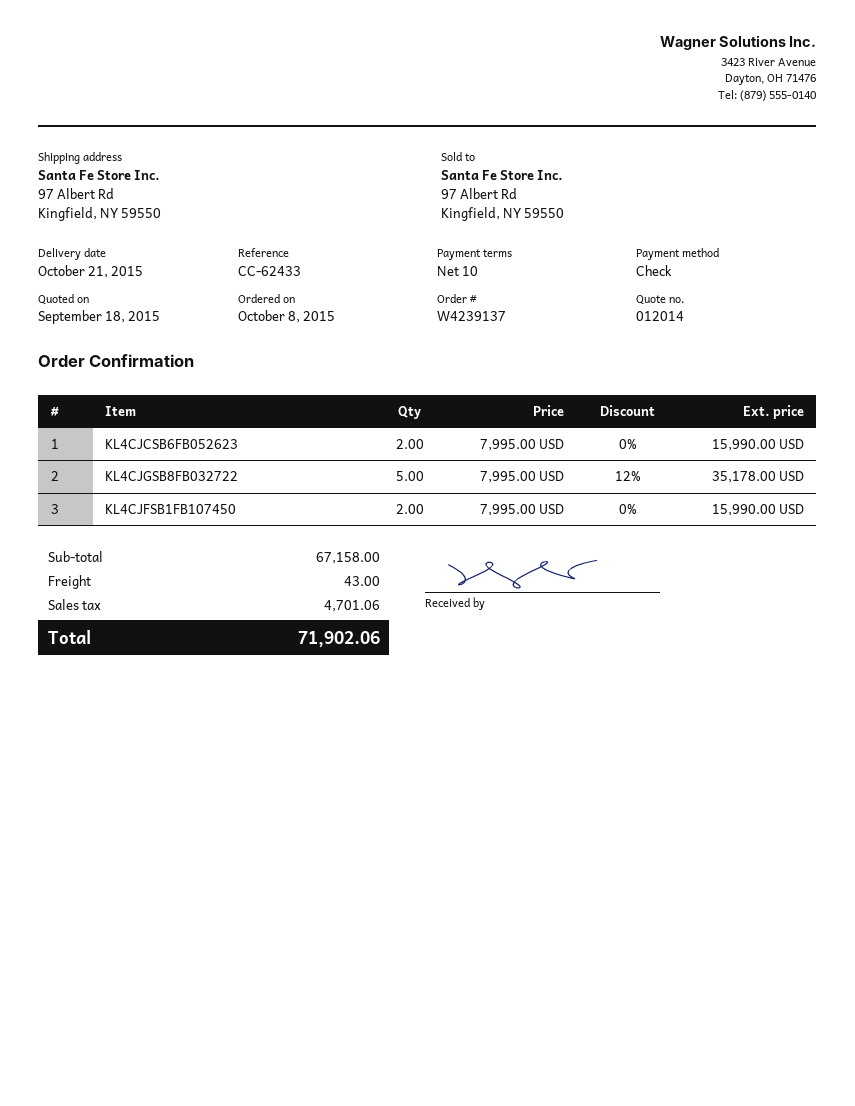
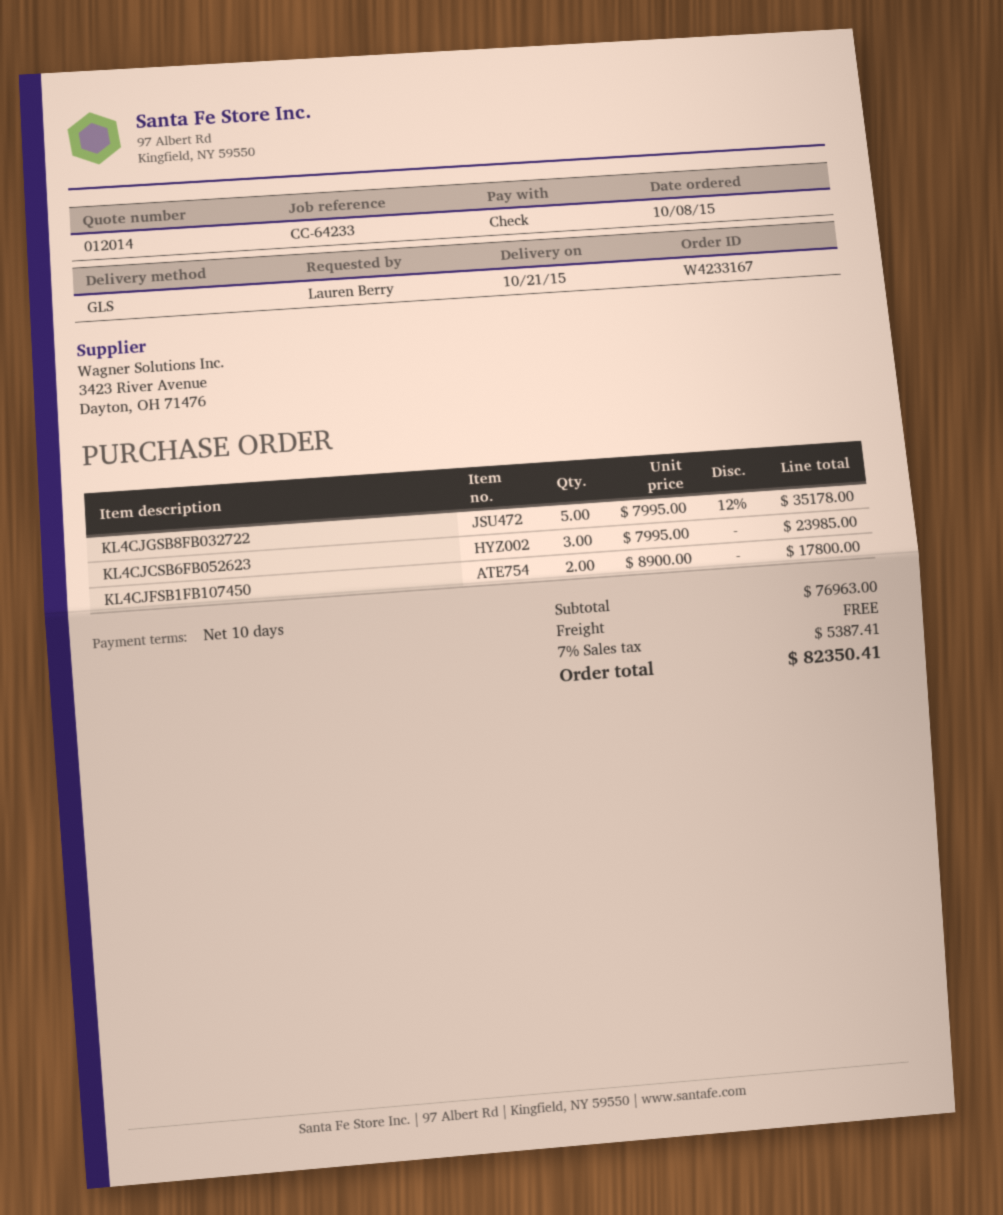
order number: W4239137 -> W4233167
reference: CC-62433 -> CC-64233
KL4CJCSB6FB052623: 2 x 7995.00 = 15990.00 -> 3 x 7995.00 = 23985.00
KL4CJFSB1FB107450: 2 x 7995.00 = 15990.00 -> 2 x 8900.00 = 17800.00
subtotal: 67158.00 -> 76963.00
shipping: 43.00 -> 0.00
tax: 4701.06 -> 5387.41
total: 71902.06 -> 82350.41

